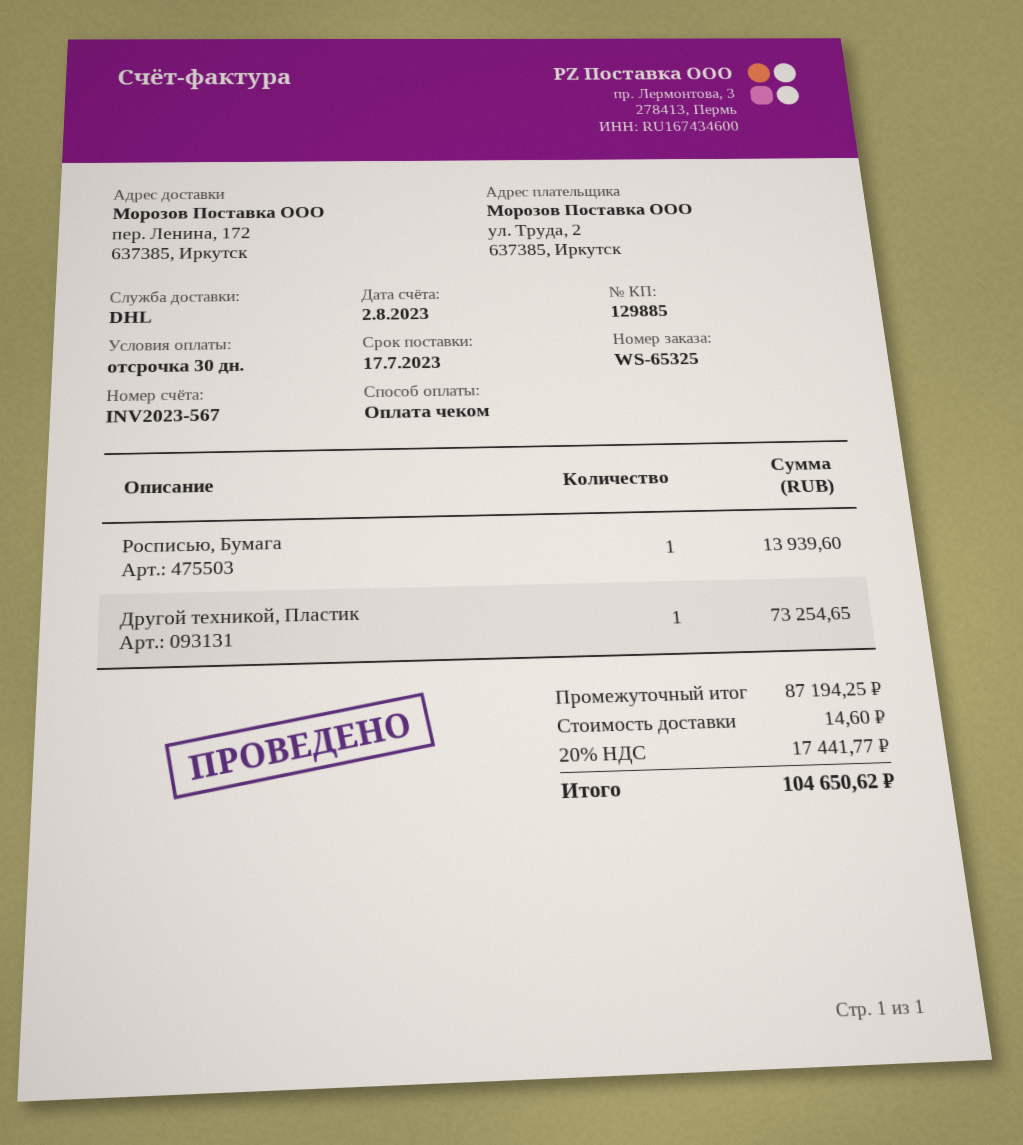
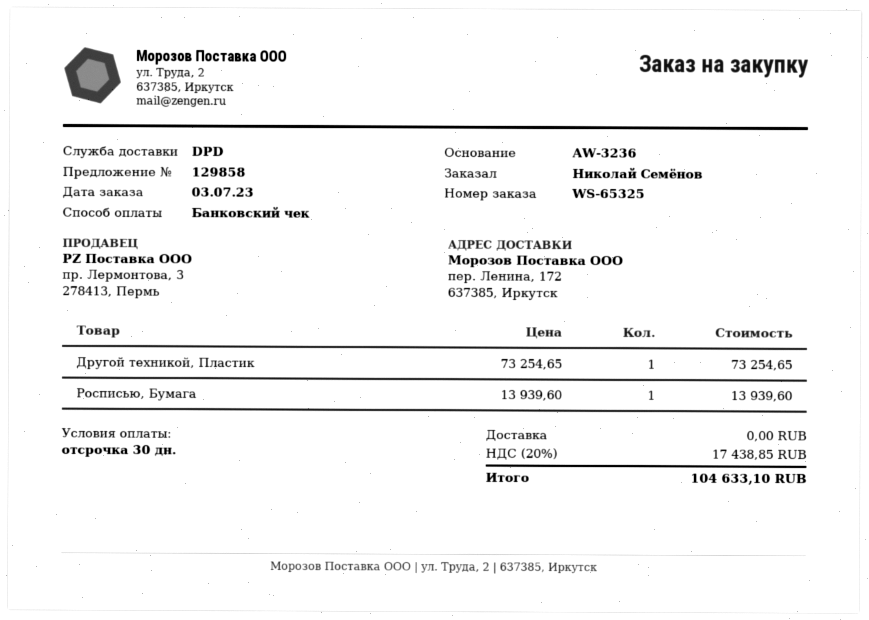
quote number: 129885 -> 129858
shipping method: DHL -> DPD
shipping: 14.60 -> 0.00
tax: 20% = 17441.77 -> 20% = 17438.85
total: 104650.62 -> 104633.10

